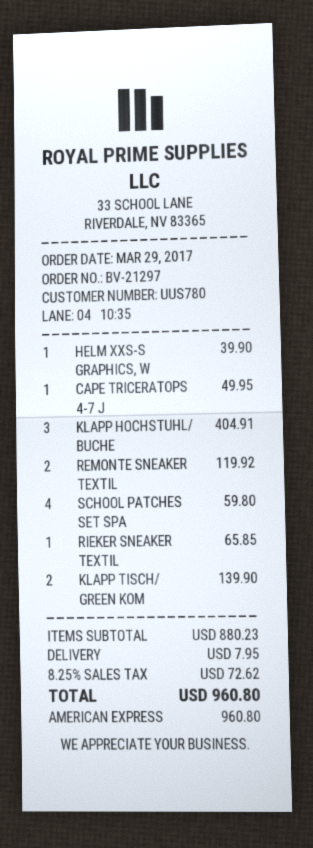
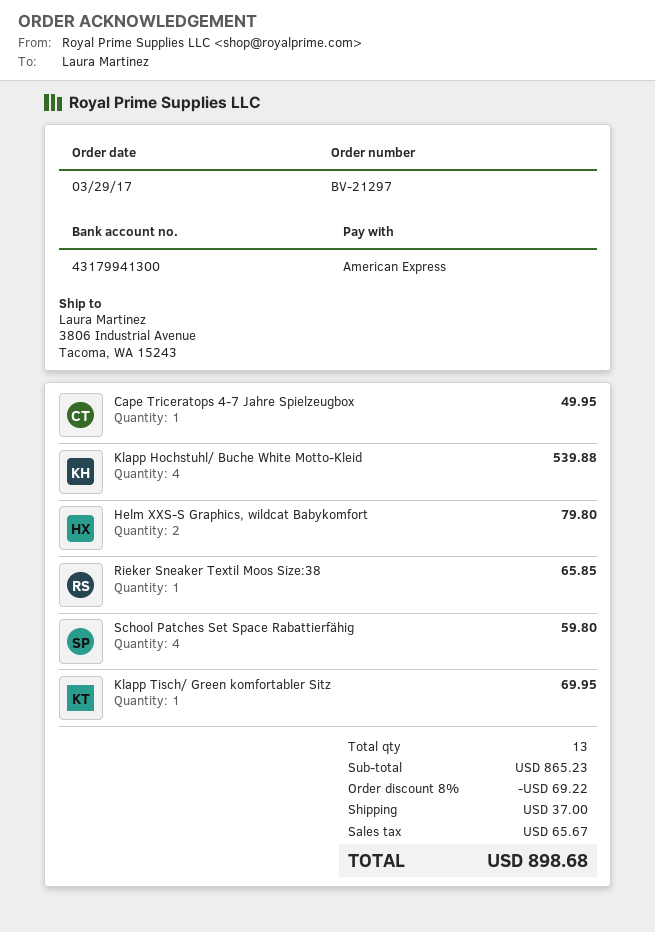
HELM XXS-S GRAPHICS, W: 1 for 39.90 -> 2 for 79.80
KLAPP HOCHSTUHL/ BUCHE: 3 for 404.91 -> 4 for 539.88
REMONTE SNEAKER TEXTIL: 2 for 119.92 -> none
KLAPP TISCH/ GREEN KOM: 2 for 139.90 -> 1 for 69.95
subtotal: 880.23 -> 865.23
discount: none -> 8% = 69.22
shipping: 7.95 -> 37.00
tax: 72.62 -> 65.67
total: 960.80 -> 898.68

